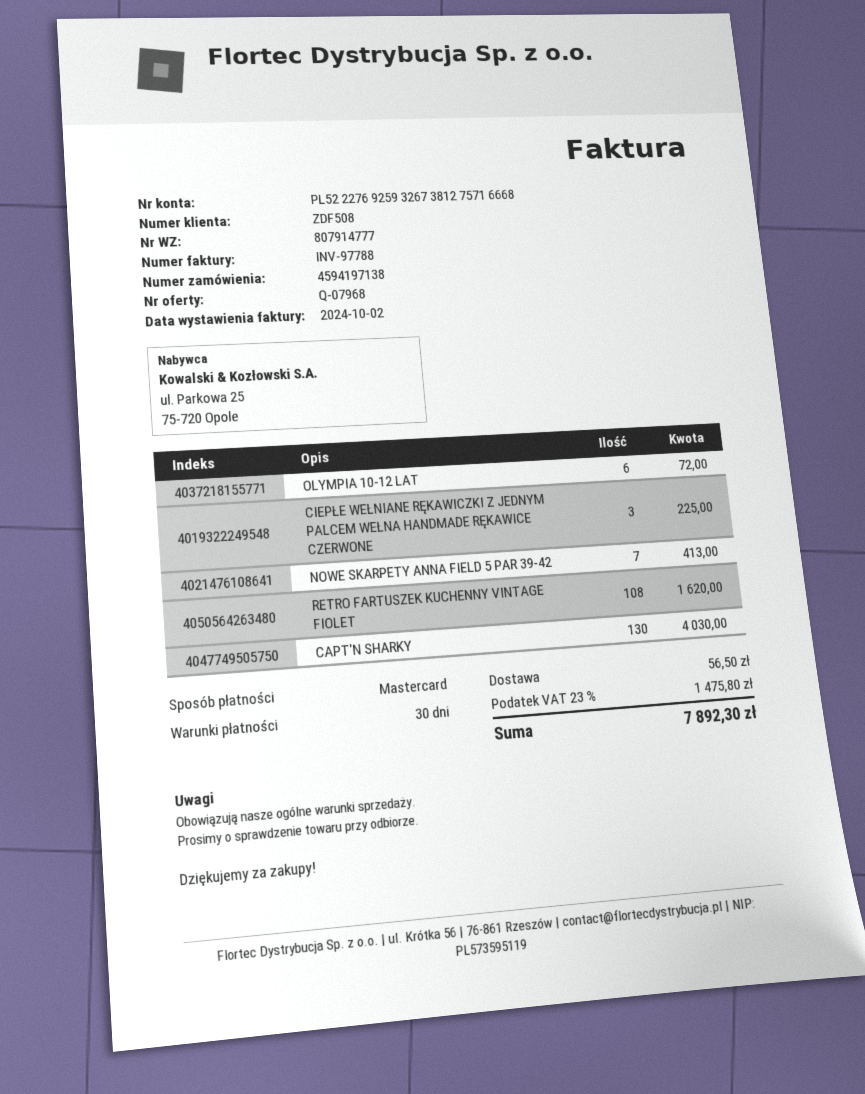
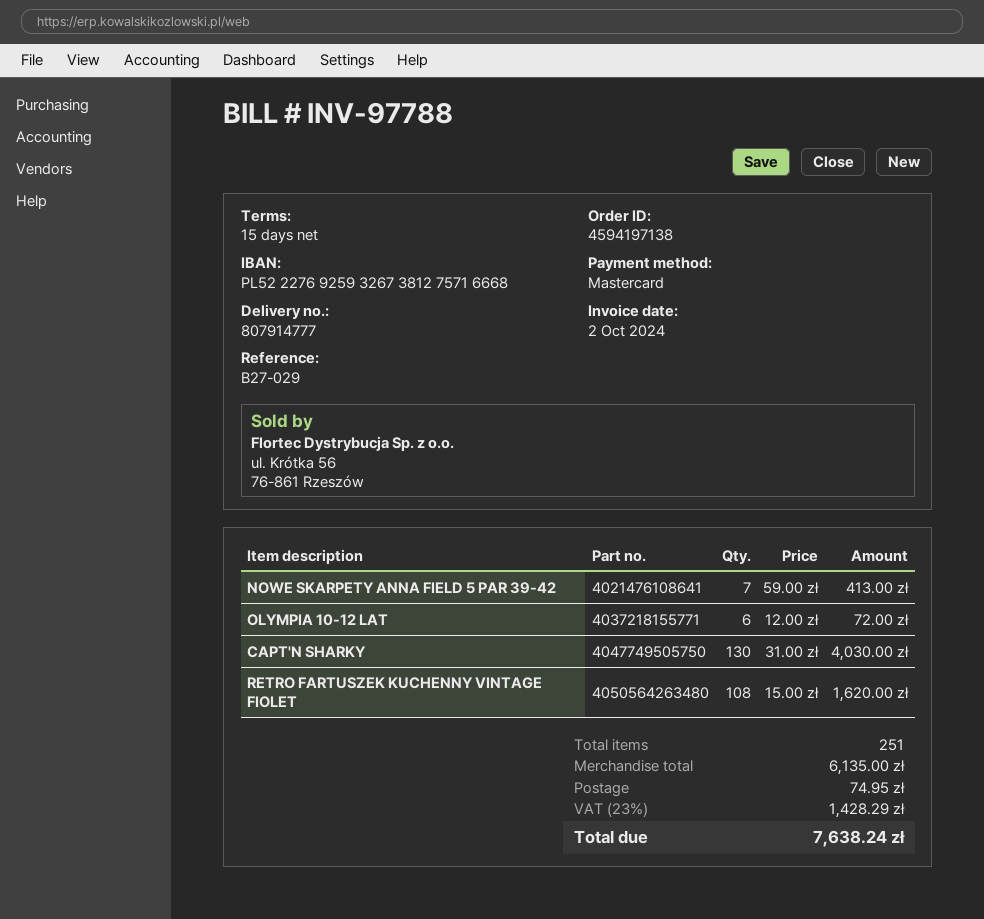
payment terms: 30 days -> 15 days
CIEPŁE WEŁNIANE RĘKAWICZKI Z JEDNYM PALCEM WEŁNA HANDMADE RĘKAWICE CZERWONE: 3 for 225.00 -> none
shipping: 56.50 -> 74.95
tax: 23% = 1475.80 -> 23% = 1428.29
total: 7892.30 -> 7638.24

